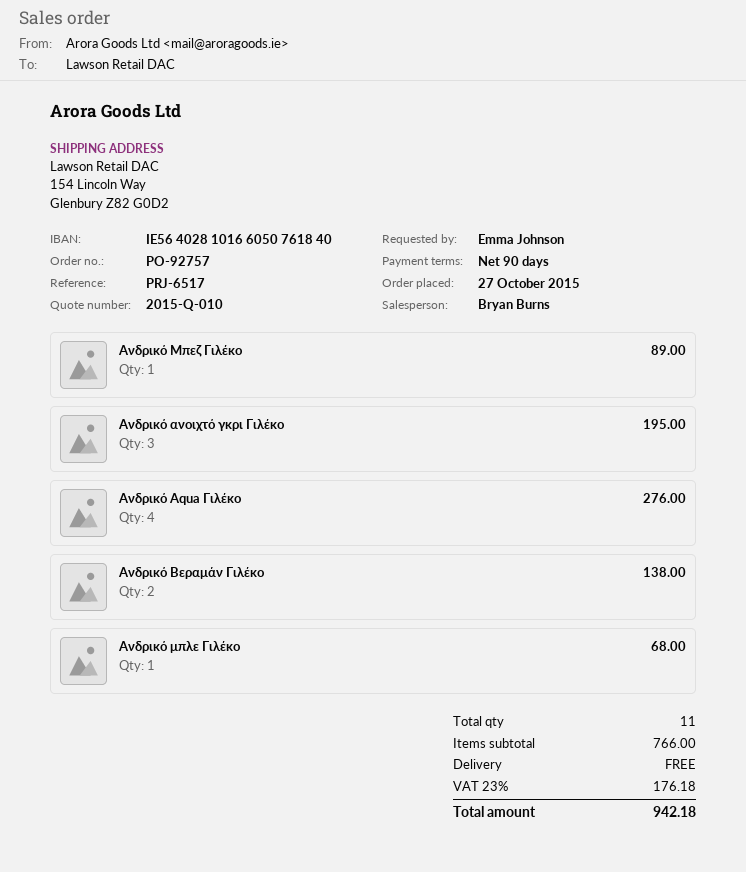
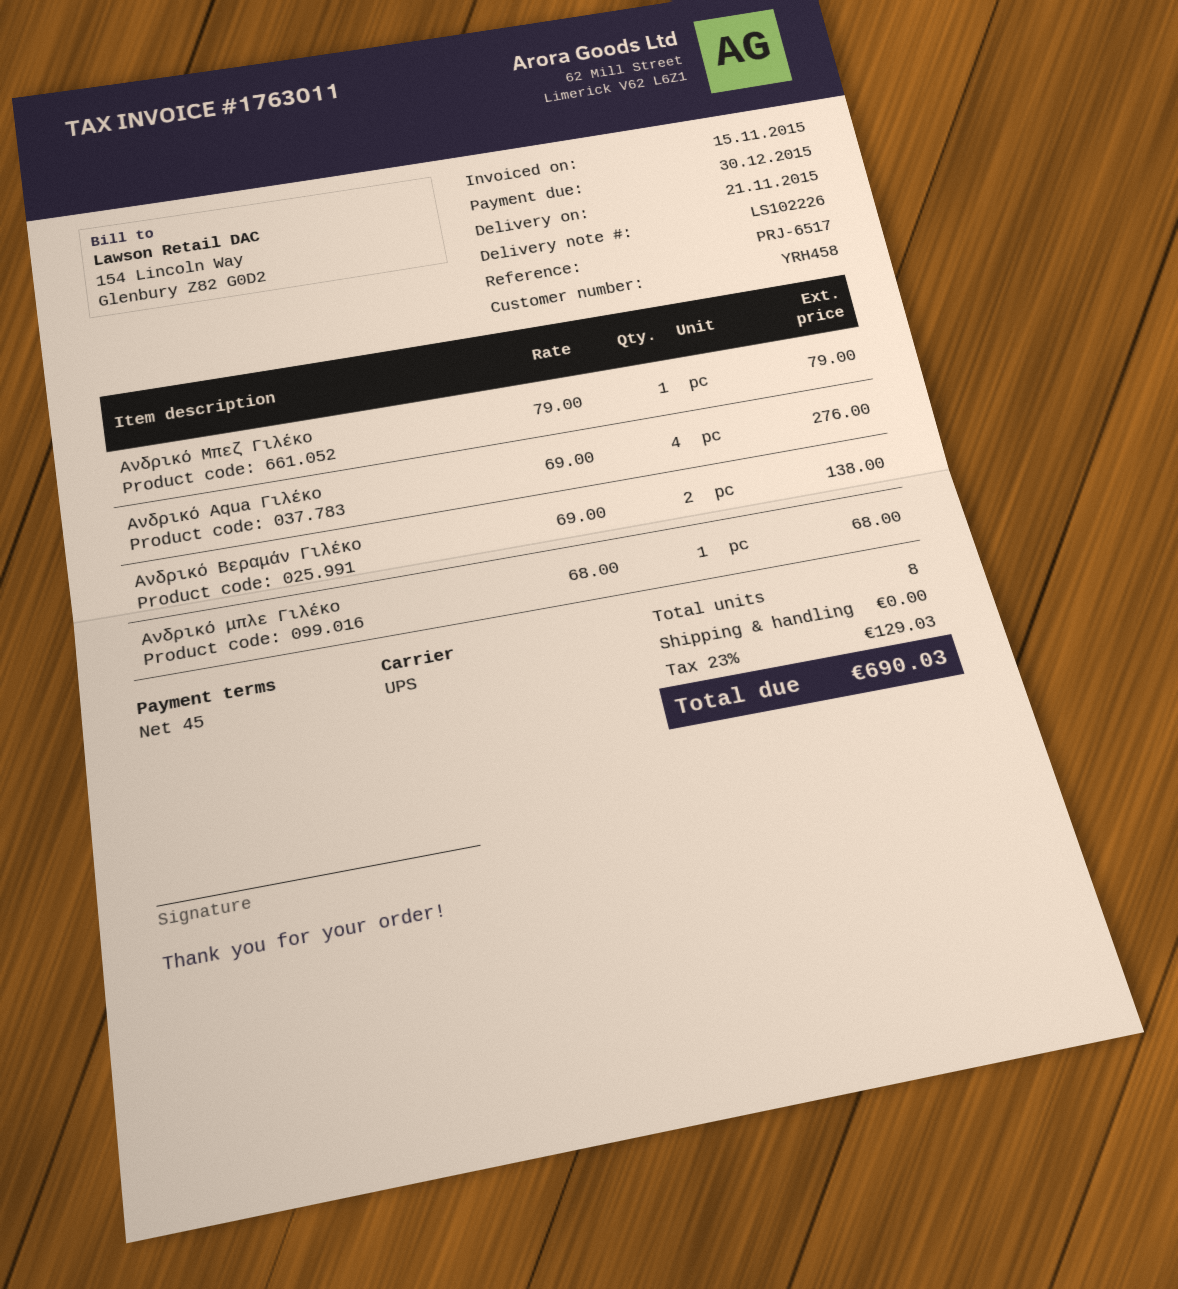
payment terms: 90 days -> 45 days
Ανδρικό Μπεζ Γιλέκο: 1 for 89.00 -> 1 for 79.00
Ανδρικό ανοιχτό γκρι Γιλέκο: 3 for 195.00 -> none
total quantity: 11 -> 8
tax: 23% = 176.18 -> 23% = 129.03
total: 942.18 -> 690.03

